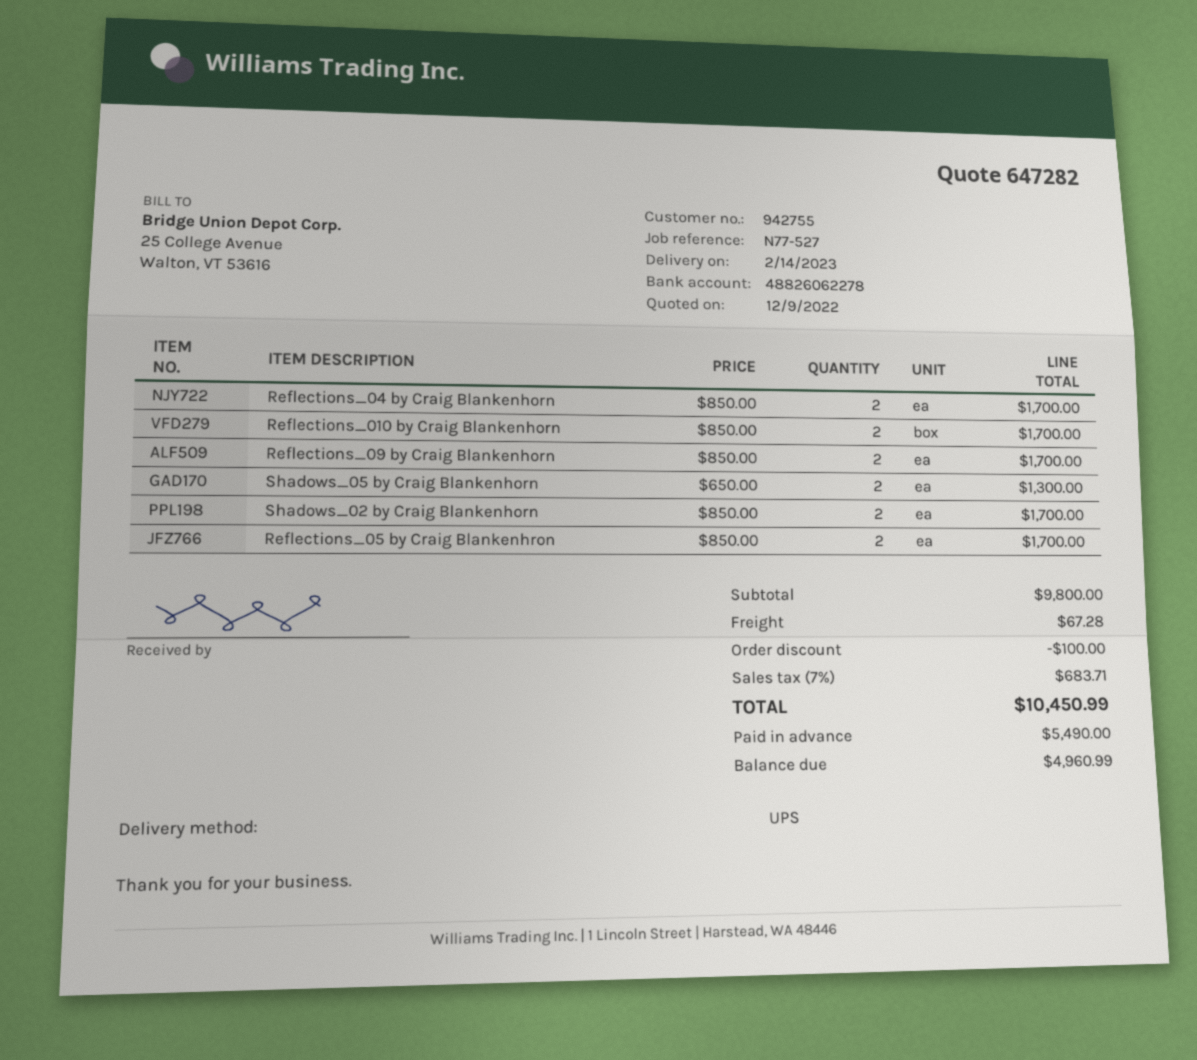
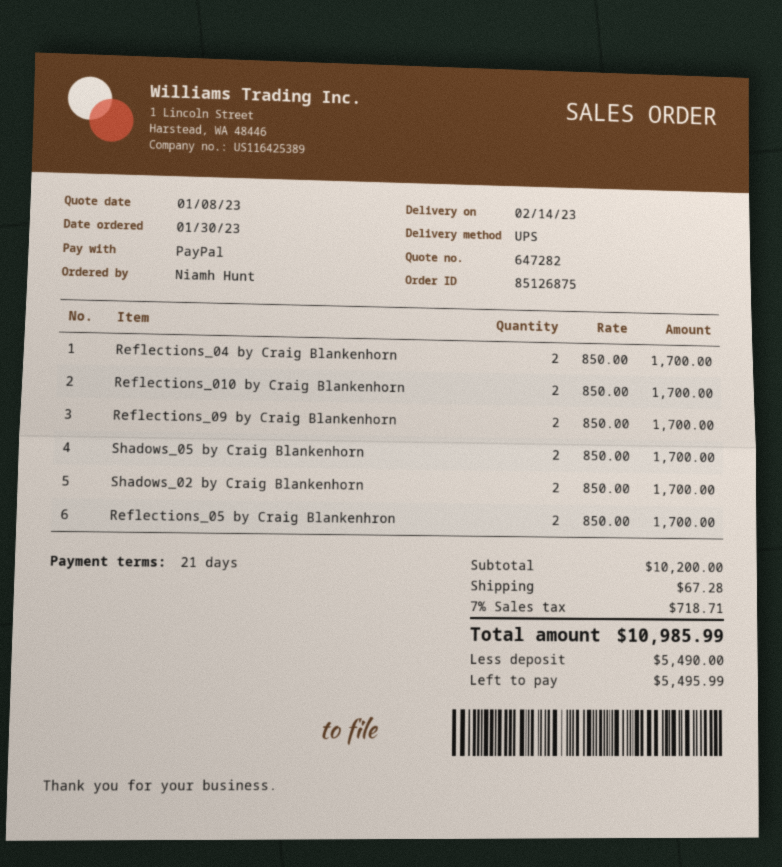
quote date: 2022-12-09 -> 2023-01-08
Shadows_05 by Craig Blankenhorn: 2 x 650.00 = 1300.00 -> 2 x 850.00 = 1700.00
subtotal: 9800.00 -> 10200.00
discount: 100.00 -> none
tax: 7% = 683.71 -> 7% = 718.71
total: 10450.99 -> 10985.99
balance: 4960.99 -> 5495.99

